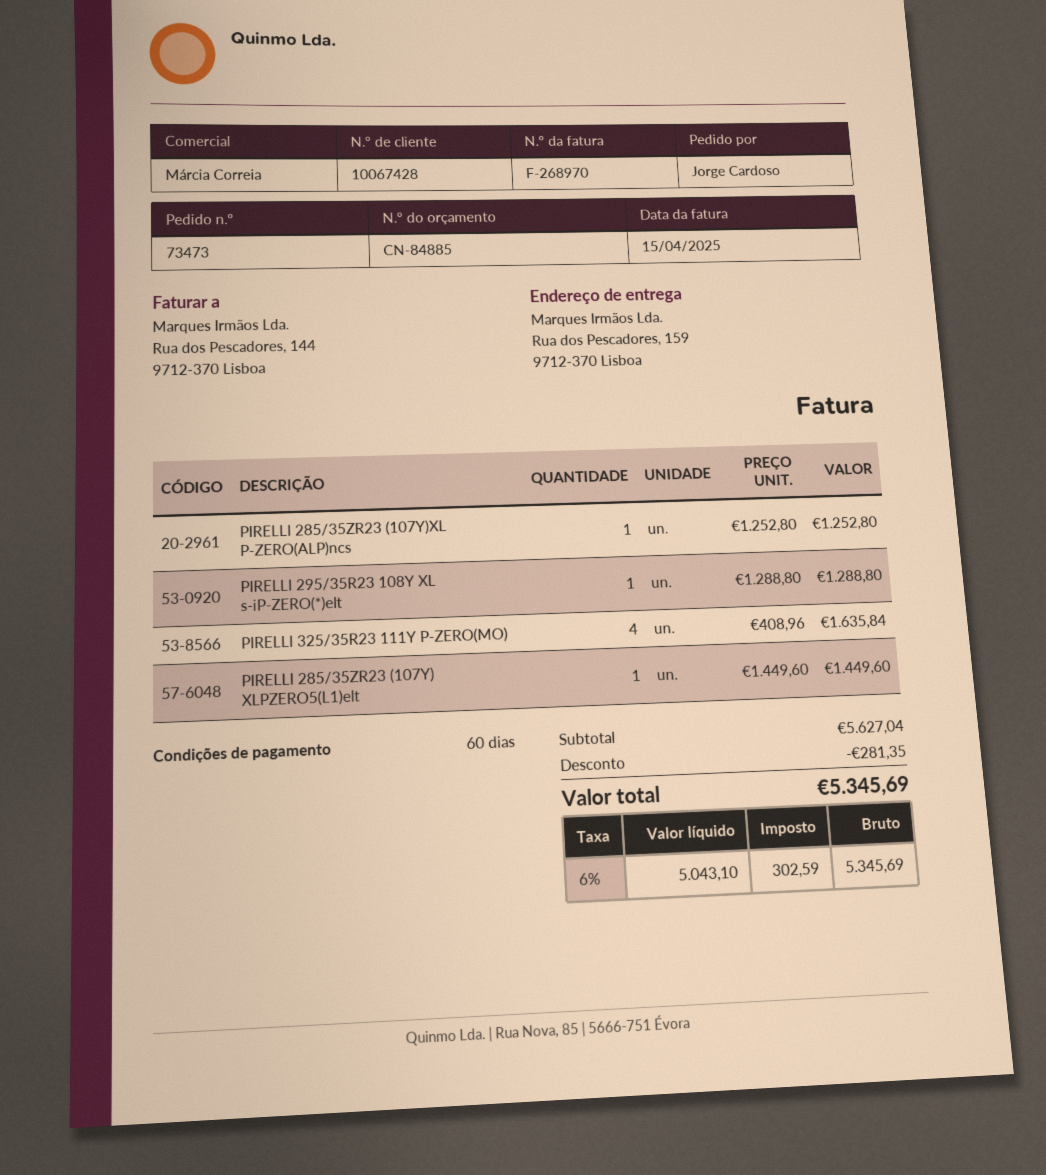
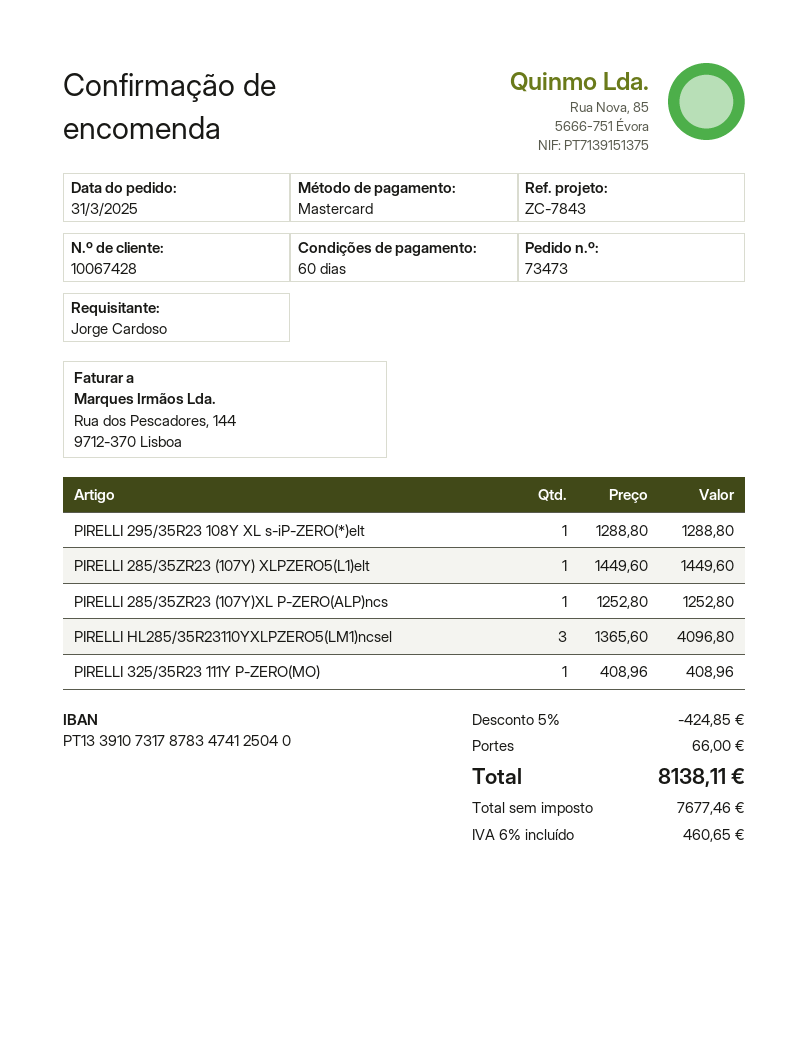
PIRELLI 325/35R23 111Y P-ZERO(MO): 4 x 408.96 = 1635.84 -> 1 x 408.96 = 408.96
PIRELLI HL285/35R23110YXLPZERO5(LM1)ncsel: none -> 3 x 1365.60 = 4096.80
discount: 281.35 -> 424.85
shipping: none -> 66.00
net: 5043.10 -> 7677.46
tax: 6% = 302.59 -> 6% = 460.65
total: 5345.69 -> 8138.11

